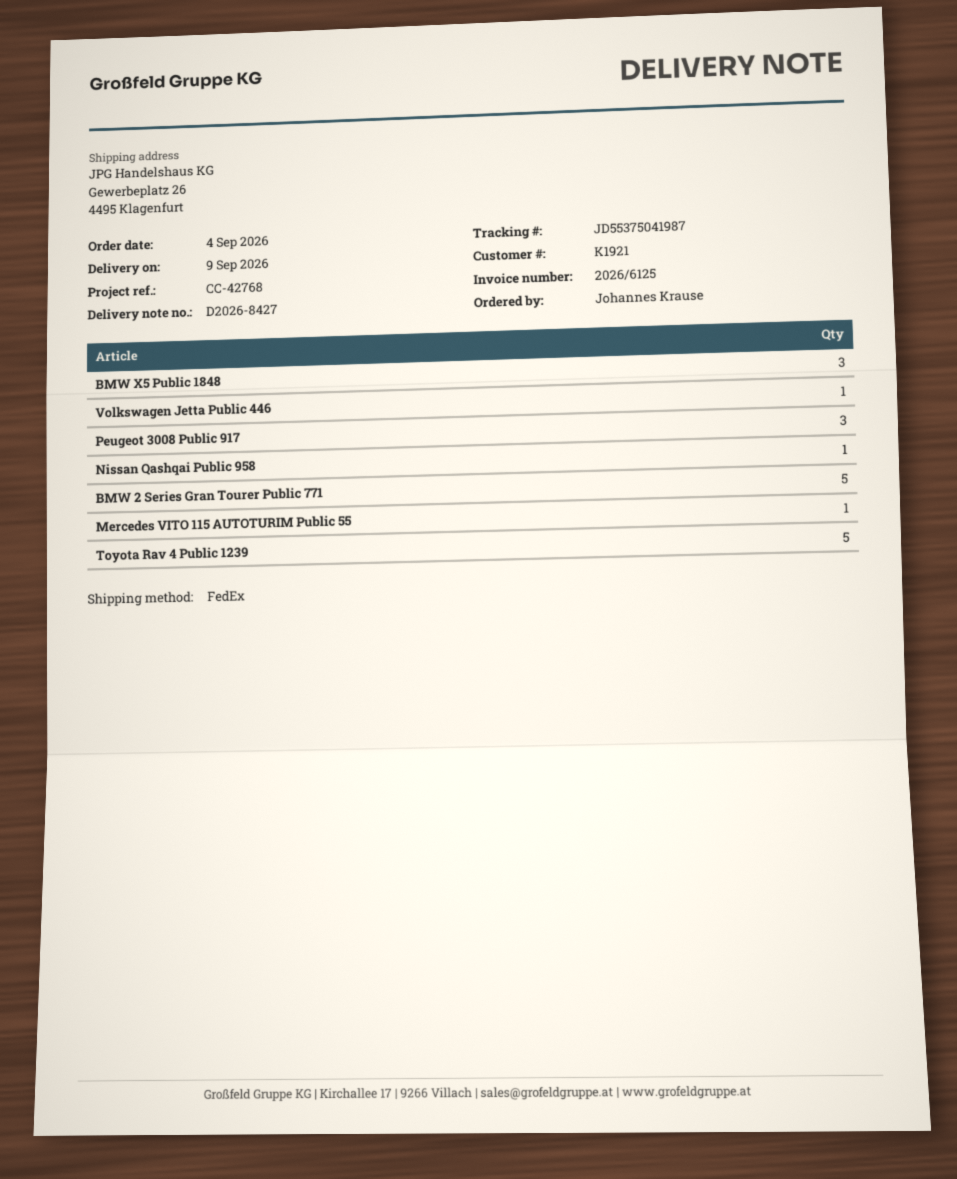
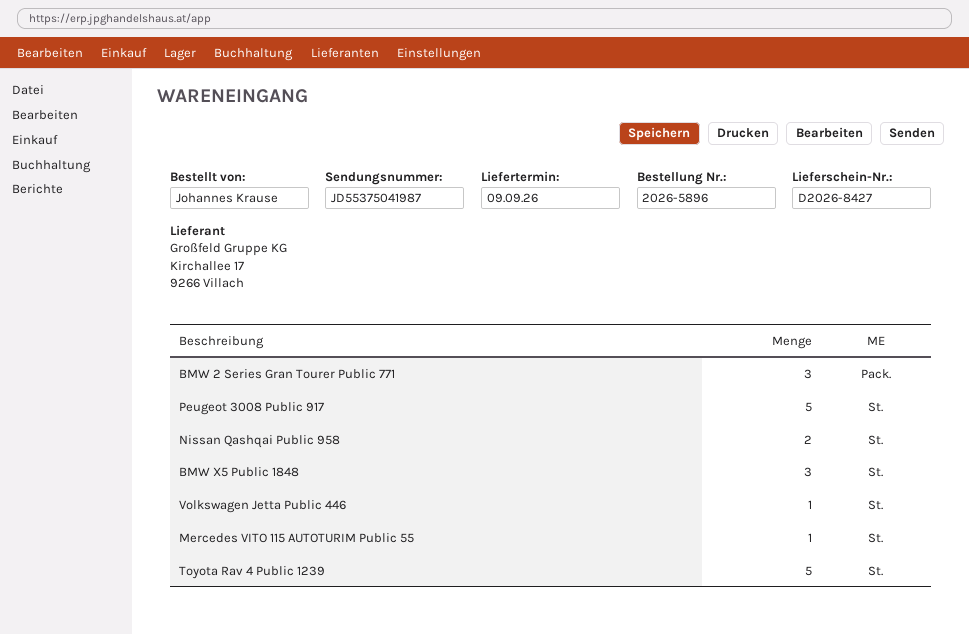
Peugeot 3008 Public 917: 3 -> 5
Nissan Qashqai Public 958: 1 -> 2
BMW 2 Series Gran Tourer Public 771: 5 -> 3

